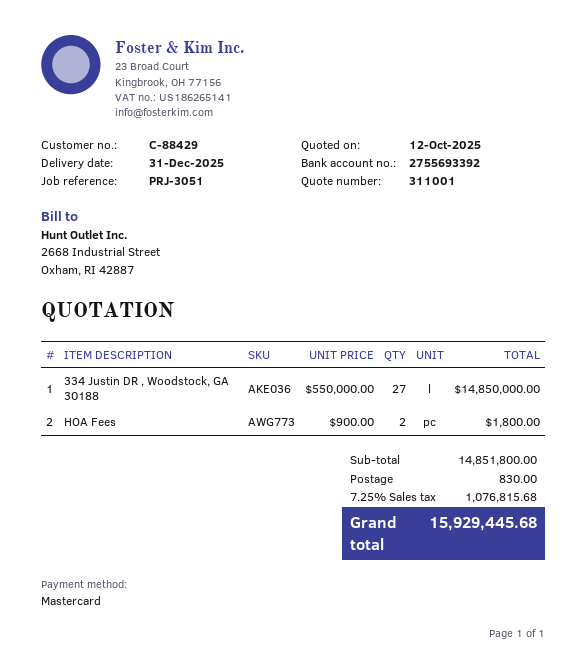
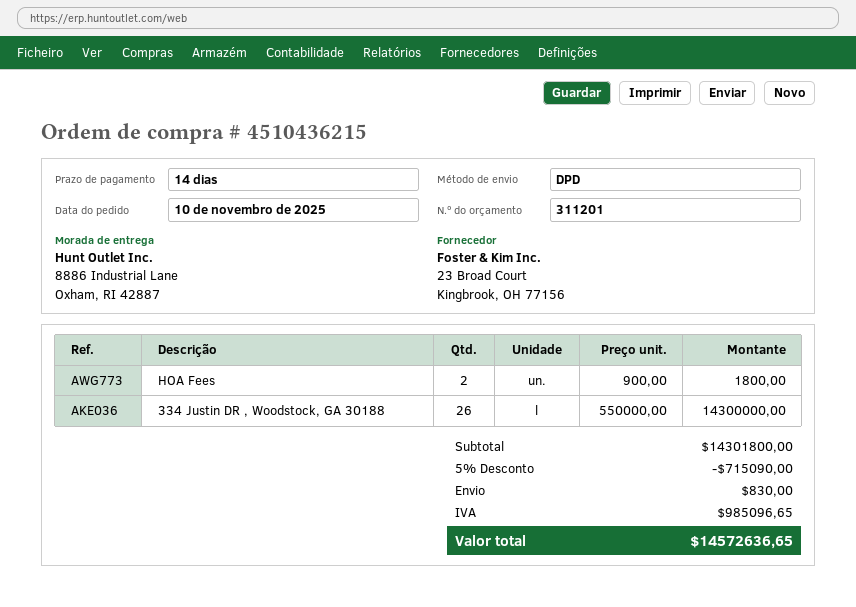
quote number: 311001 -> 311201
334 Justin DR , Woodstock, GA 30188: 27 x 550000.00 = 14850000.00 -> 26 x 550000.00 = 14300000.00
subtotal: 14851800.00 -> 14301800.00
discount: none -> 5% = 715090.00
tax: 1076815.68 -> 985096.65
total: 15929445.68 -> 14572636.65

